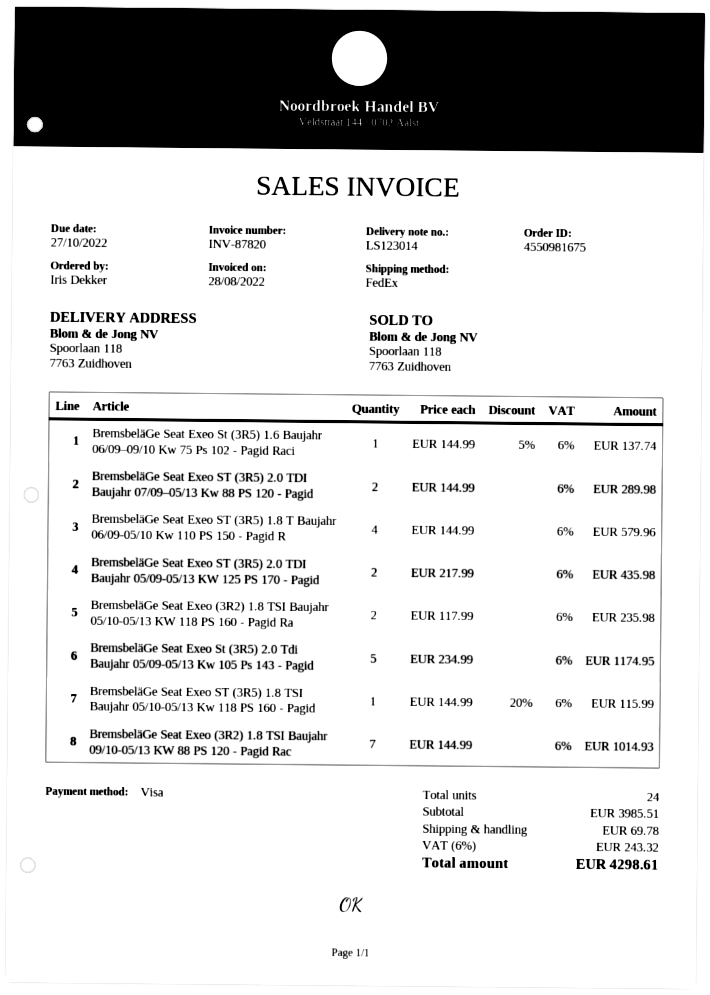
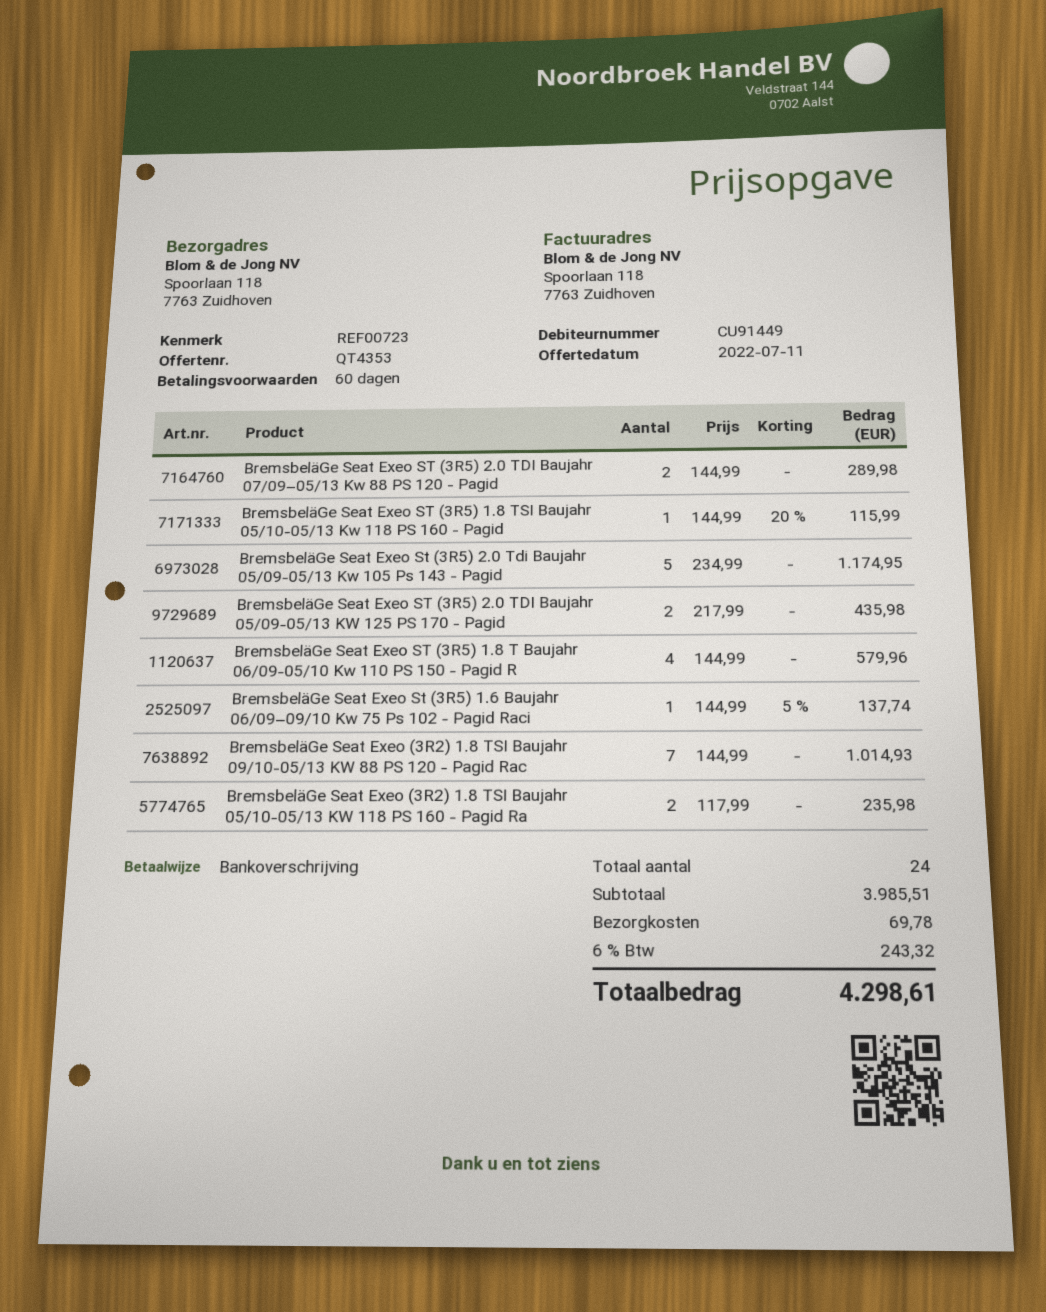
payment method: Visa -> bank transfer

